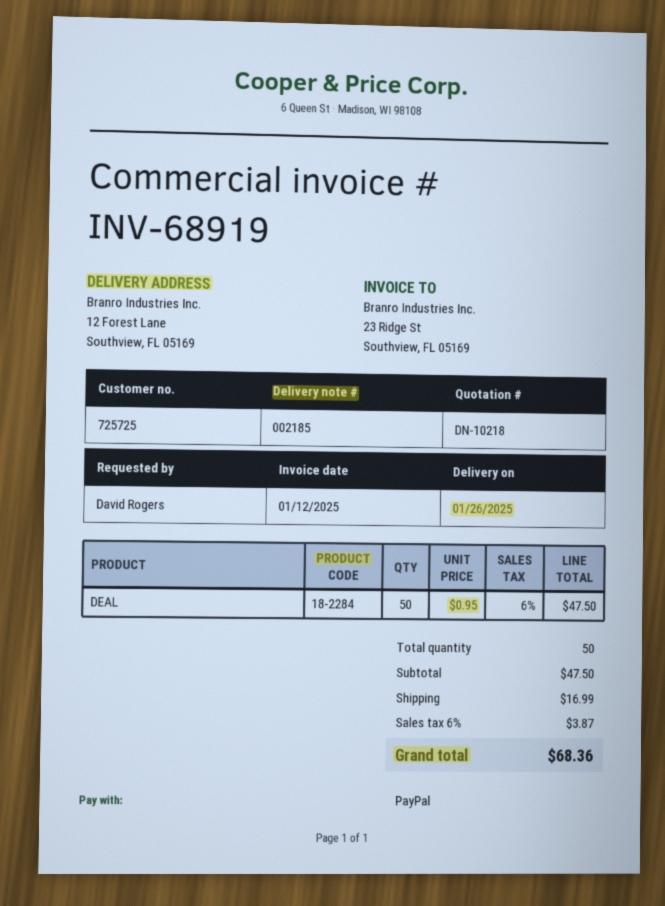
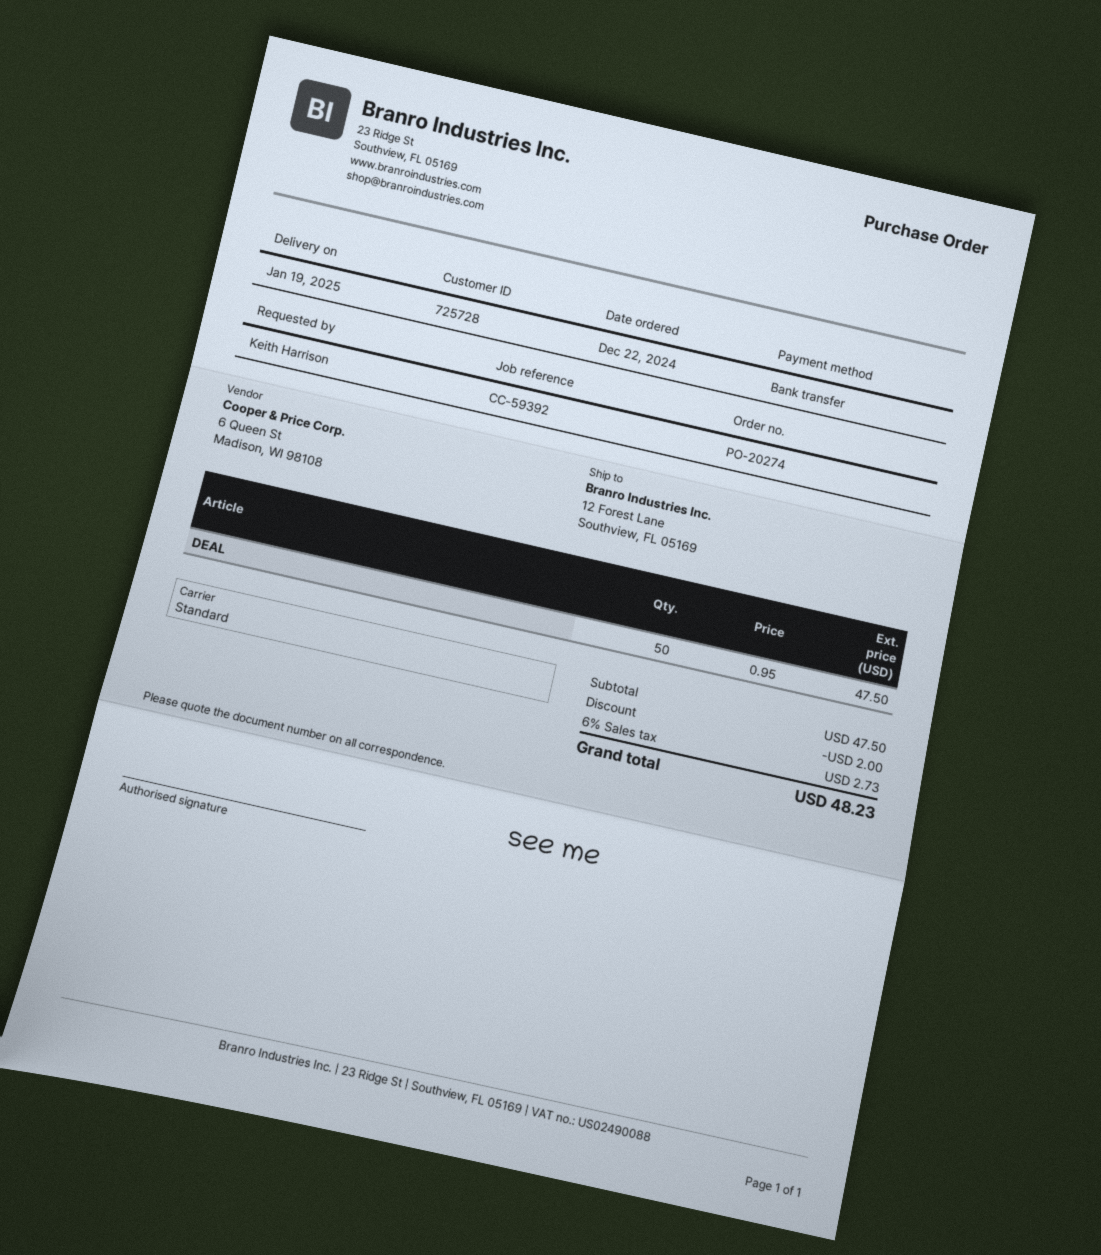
delivery date: 2025-01-26 -> 2025-01-19
customer number: 725725 -> 725728
ordered by: David Rogers -> Keith Harrison
payment method: PayPal -> bank transfer
discount: none -> 2.00
shipping: 16.99 -> none
tax: 6% = 3.87 -> 6% = 2.73
total: 68.36 -> 48.23

